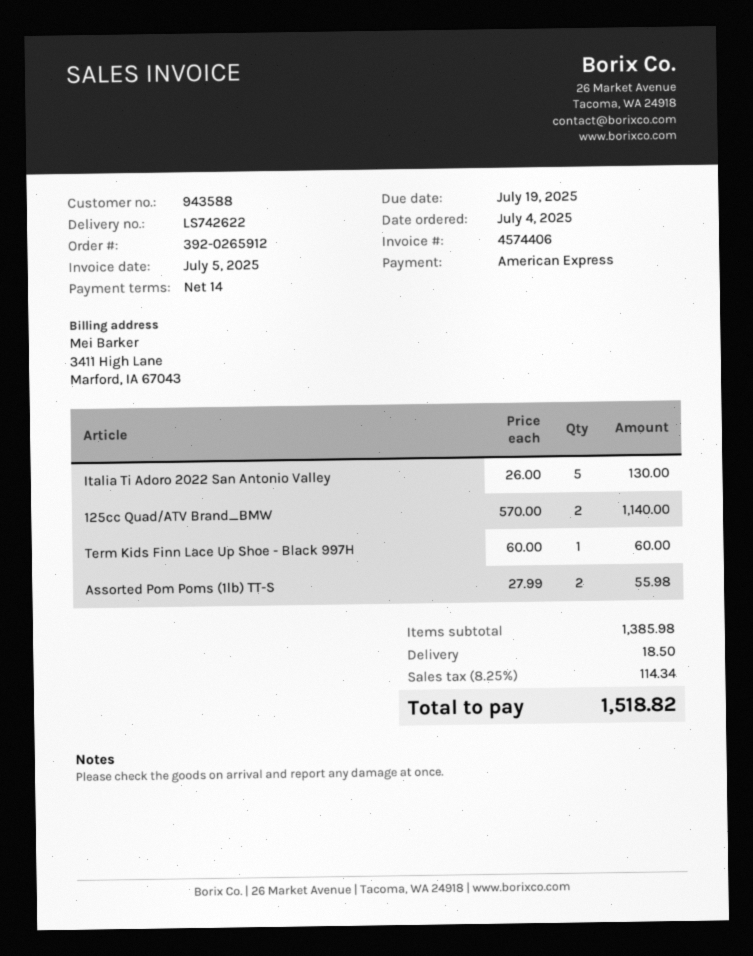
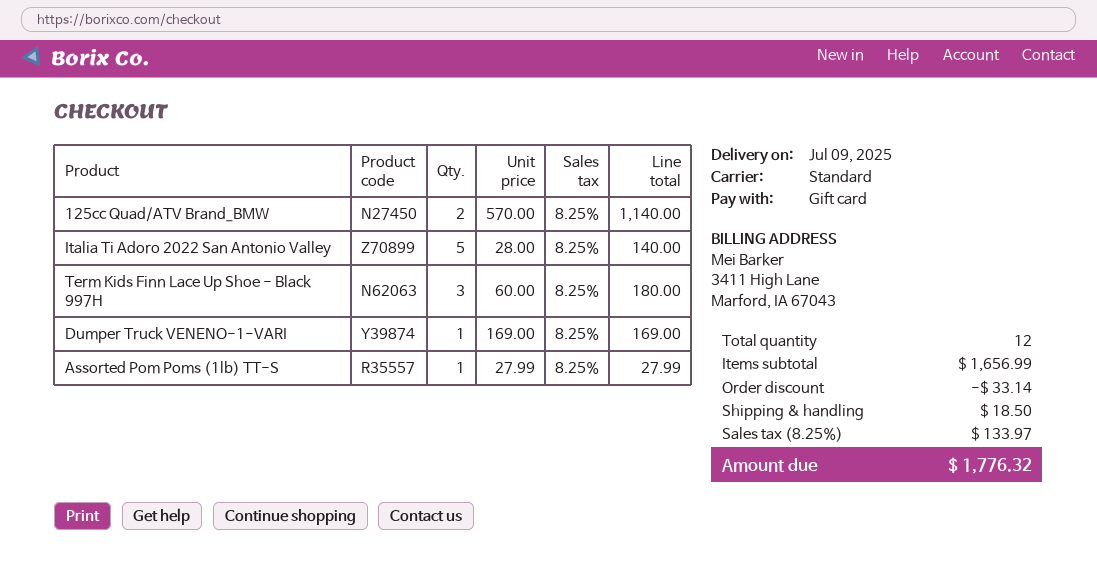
payment method: American Express -> gift card
Italia Ti Adoro 2022 San Antonio Valley: 5 x 26.00 = 130.00 -> 5 x 28.00 = 140.00
Term Kids Finn Lace Up Shoe - Black 997H: 1 x 60.00 = 60.00 -> 3 x 60.00 = 180.00
Assorted Pom Poms (1lb) TT-S: 2 x 27.99 = 55.98 -> 1 x 27.99 = 27.99
Dumper Truck VENENO-1-VARI: none -> 1 x 169.00 = 169.00
subtotal: 1385.98 -> 1656.99
discount: none -> 33.14
tax: 8.25% = 114.34 -> 8.25% = 133.97
total: 1518.82 -> 1776.32

